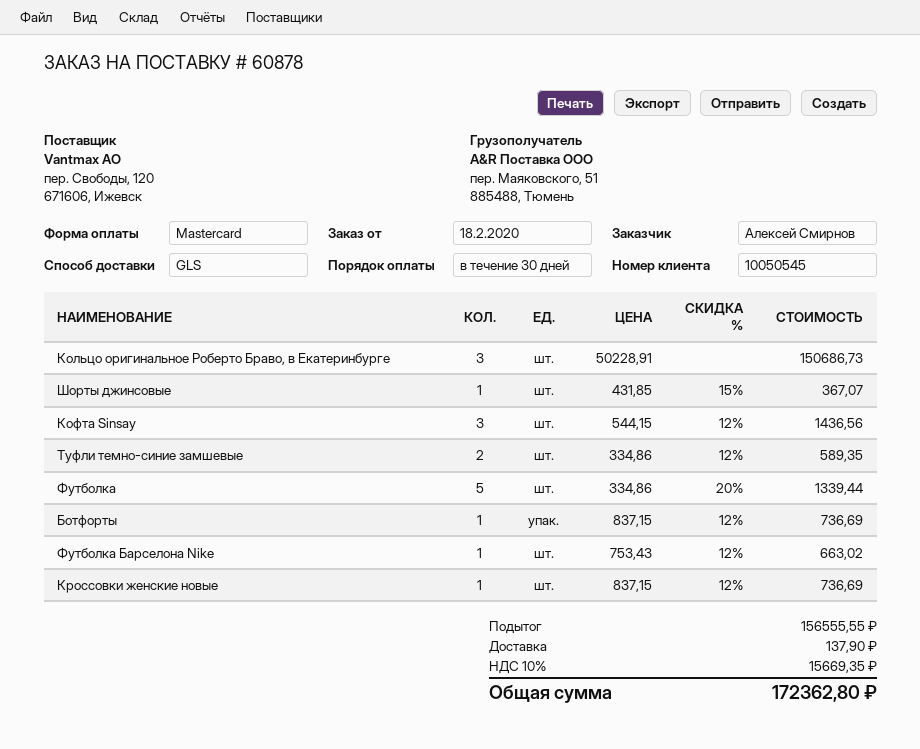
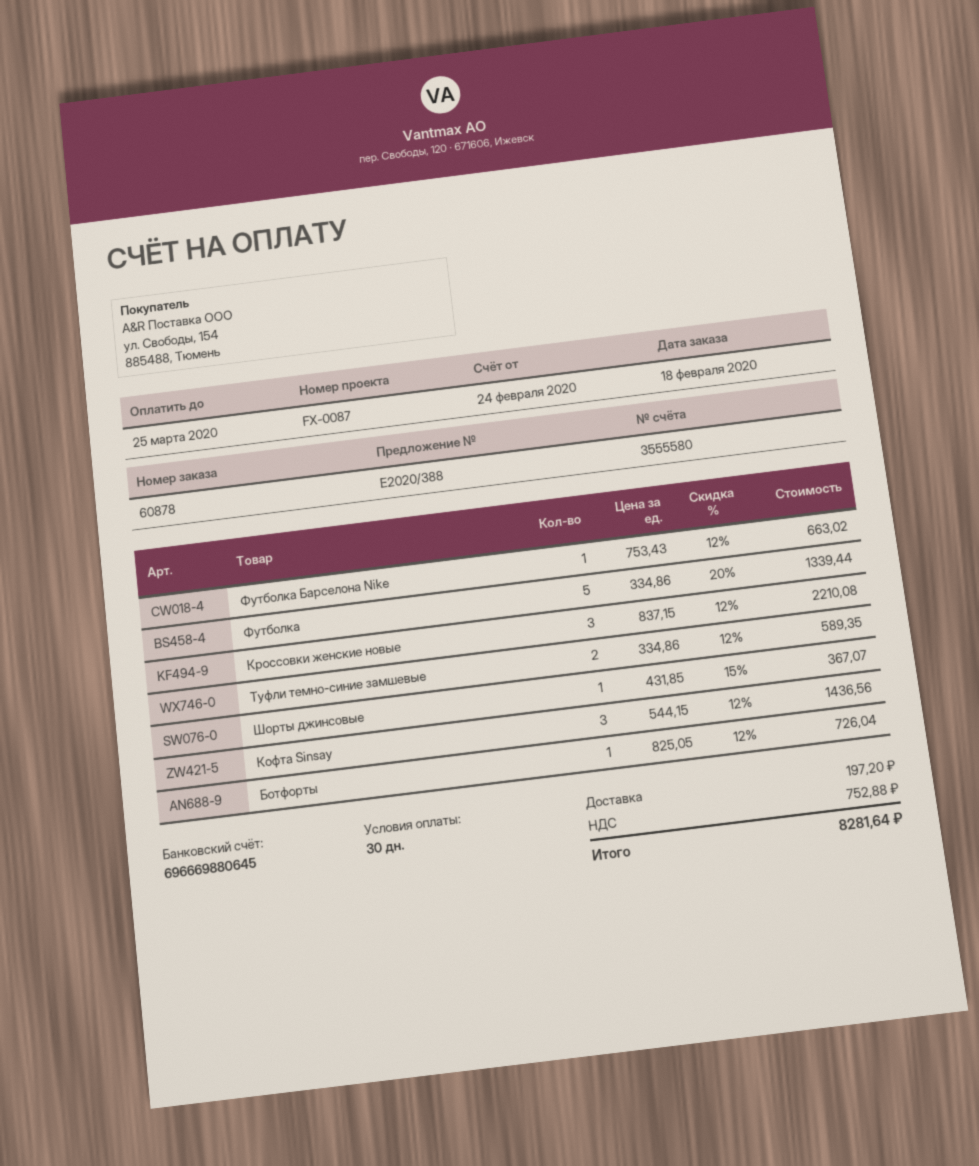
Кольцо оригинальное Роберто Браво, в Екатеринбурге: 3 x 50228.91 = 150686.73 -> none
Ботфорты: 1 x 837.15 - 12% = 736.69 -> 1 x 825.05 - 12% = 726.04
Кроссовки женские новые: 1 x 837.15 - 12% = 736.69 -> 3 x 837.15 - 12% = 2210.08
shipping: 137.90 -> 197.20
tax: 15669.35 -> 752.88
total: 172362.80 -> 8281.64

